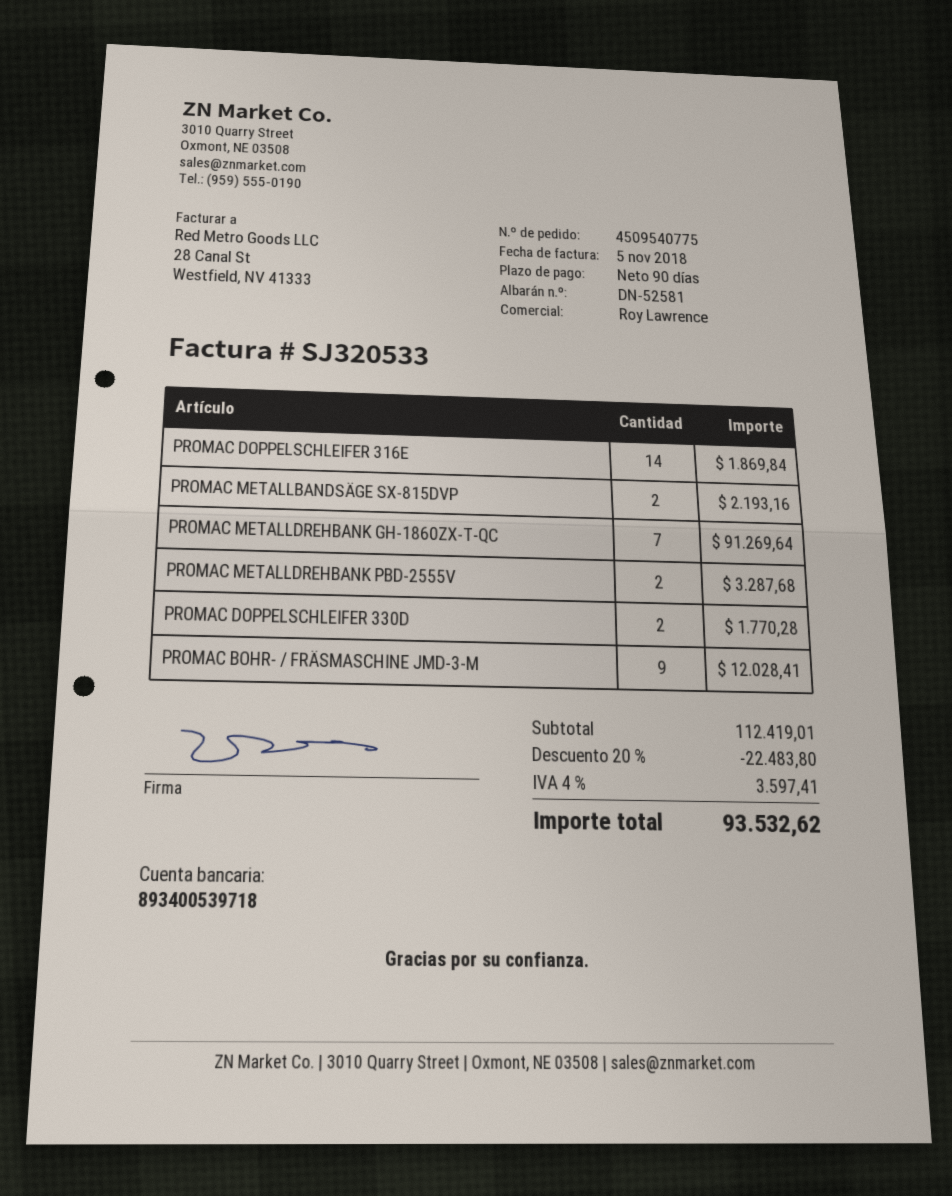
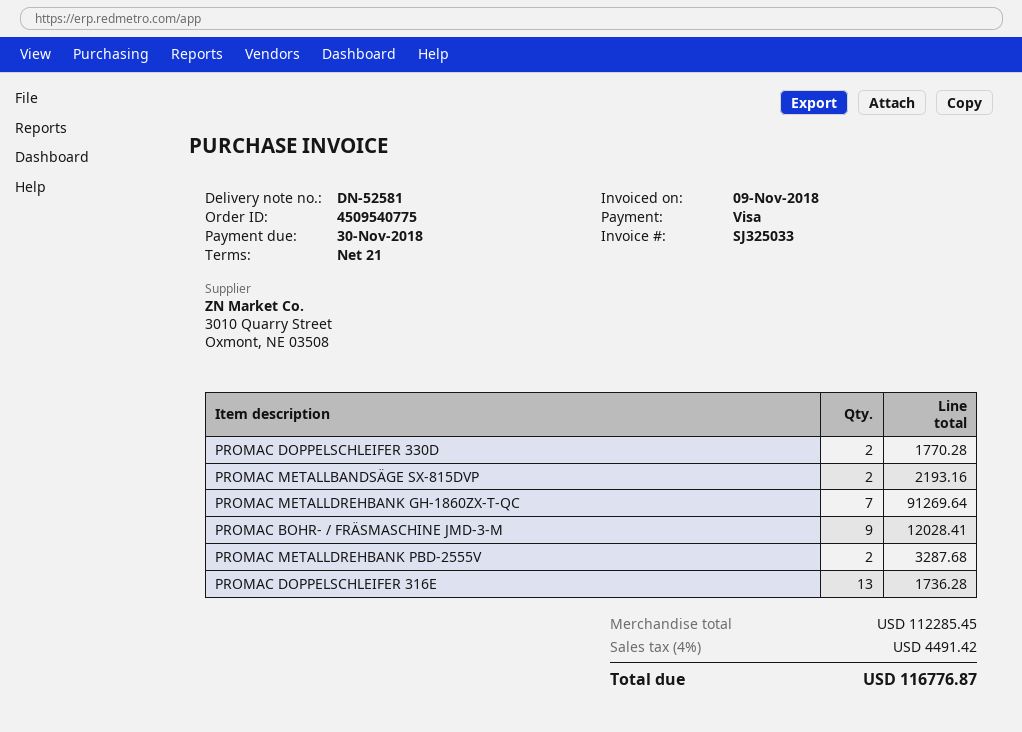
invoice number: SJ320533 -> SJ325033
invoice date: 2018-11-05 -> 2018-11-09
payment terms: 90 days -> 21 days
PROMAC DOPPELSCHLEIFER 316E: 14 for 1869.84 -> 13 for 1736.28
subtotal: 112419.01 -> 112285.45
discount: 20% = 22483.80 -> none
tax: 4% = 3597.41 -> 4% = 4491.42
total: 93532.62 -> 116776.87

